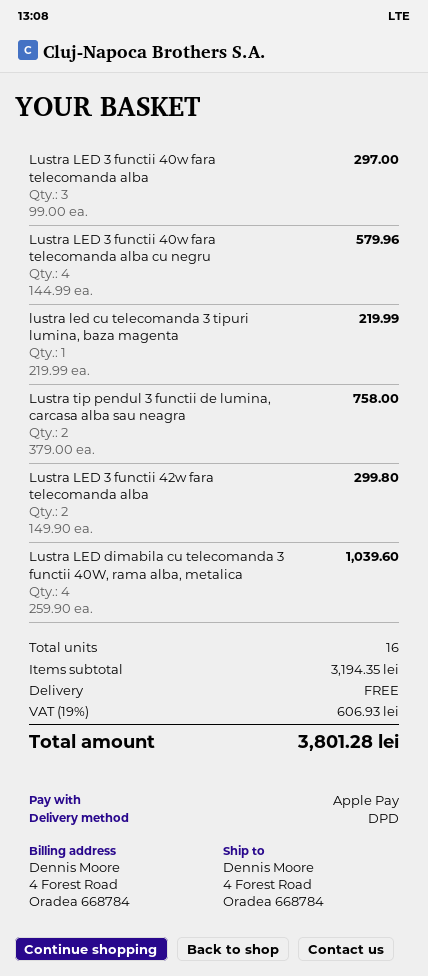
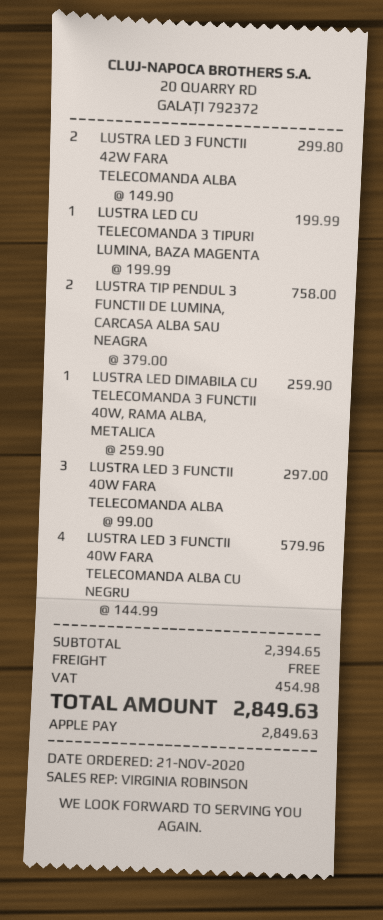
lustra led cu telecomanda 3 tipuri lumina, baza magenta: 1 x 219.99 = 219.99 -> 1 x 199.99 = 199.99
Lustra LED dimabila cu telecomanda 3 functii 40W, rama alba, metalica: 4 x 259.90 = 1039.60 -> 1 x 259.90 = 259.90
subtotal: 3194.35 -> 2394.65
tax: 606.93 -> 454.98
total: 3801.28 -> 2849.63

